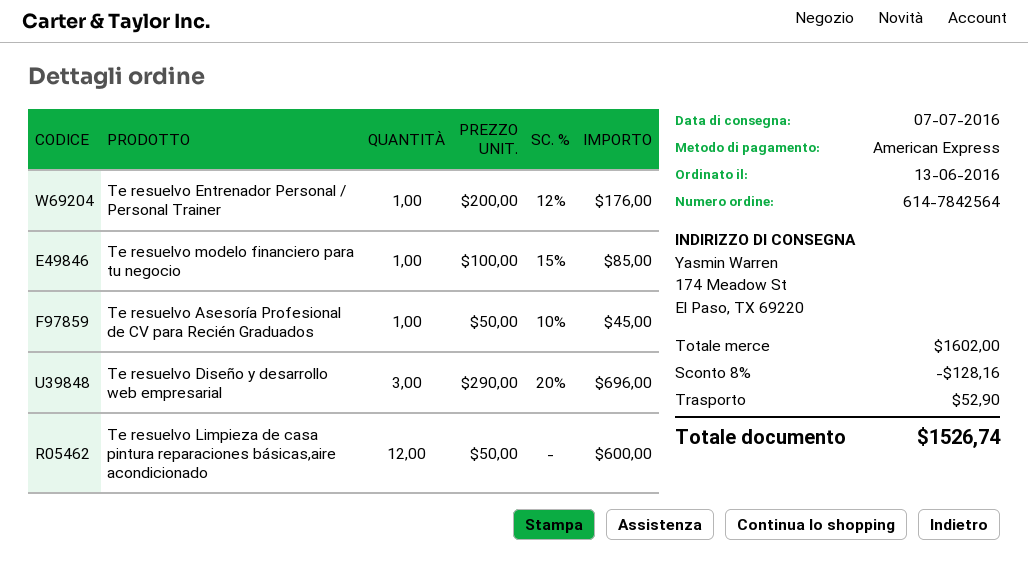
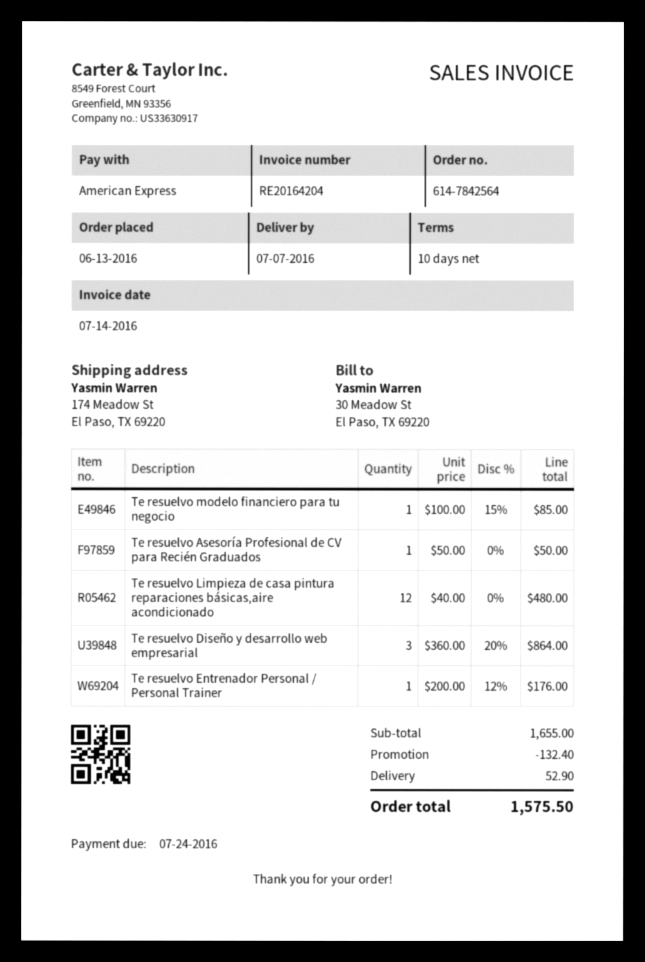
Te resuelvo Asesoría Profesional de CV para Recién Graduados: 1 x 50.00 - 10% = 45.00 -> 1 x 50.00 = 50.00
Te resuelvo Diseño y desarrollo web empresarial: 3 x 290.00 - 20% = 696.00 -> 3 x 360.00 - 20% = 864.00
Te resuelvo Limpieza de casa pintura reparaciones básicas,aire acondicionado: 12 x 50.00 = 600.00 -> 12 x 40.00 = 480.00
subtotal: 1602.00 -> 1655.00
discount: 128.16 -> 132.40
total: 1526.74 -> 1575.50

